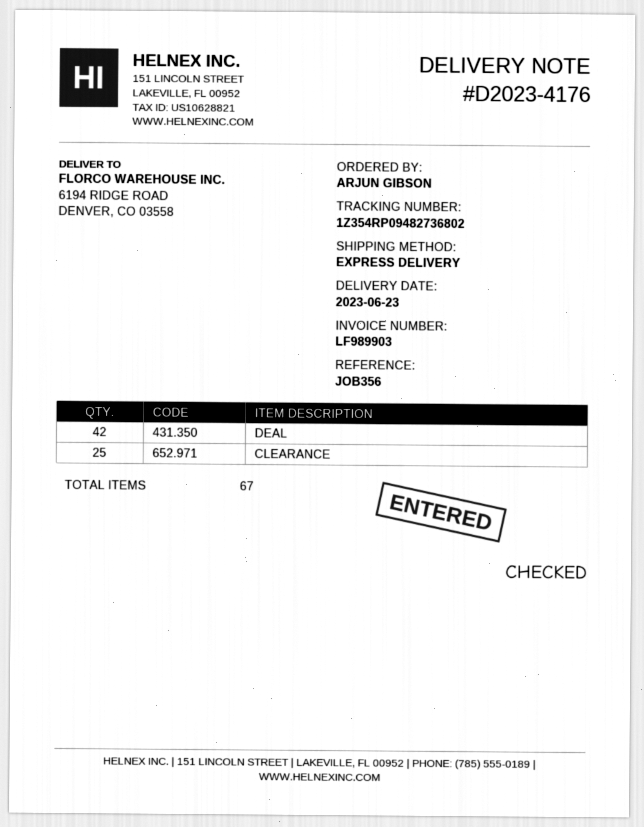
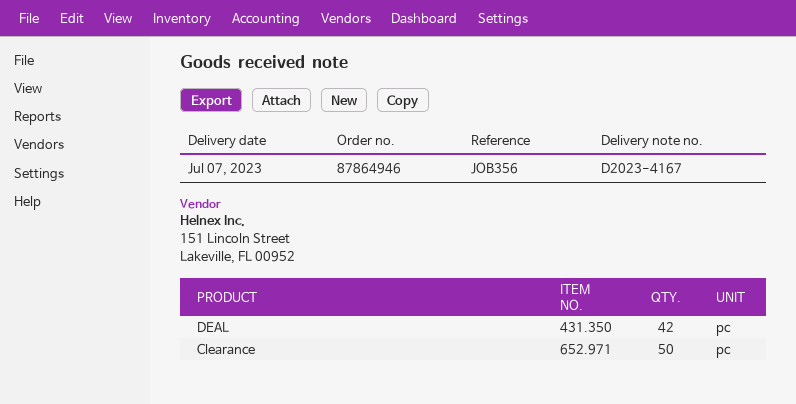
delivery note number: D2023-4176 -> D2023-4167
delivery date: 2023-06-23 -> 2023-07-07
CLEARANCE: 25 -> 50

